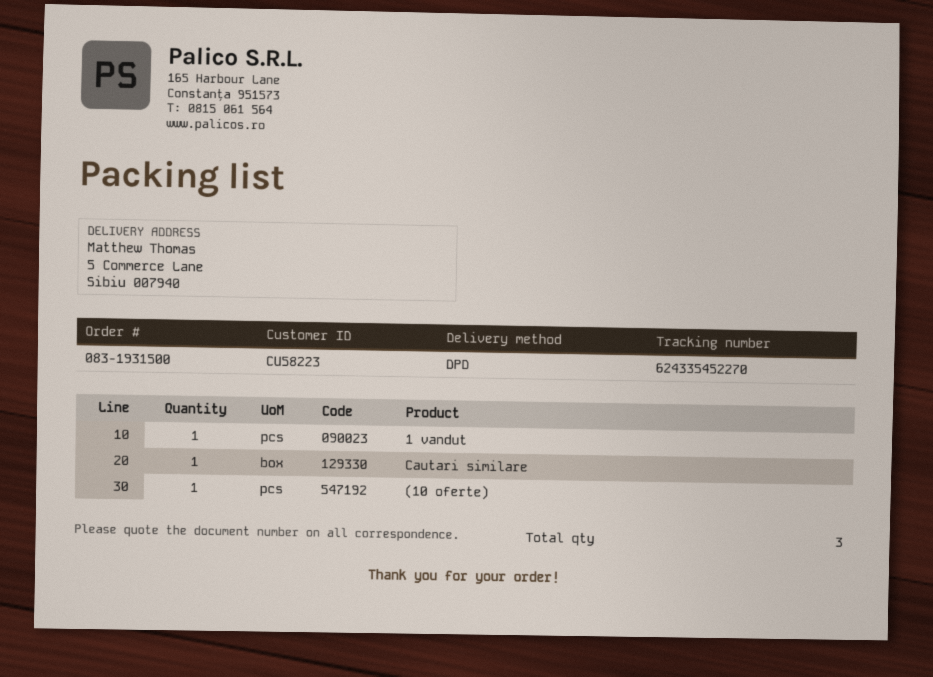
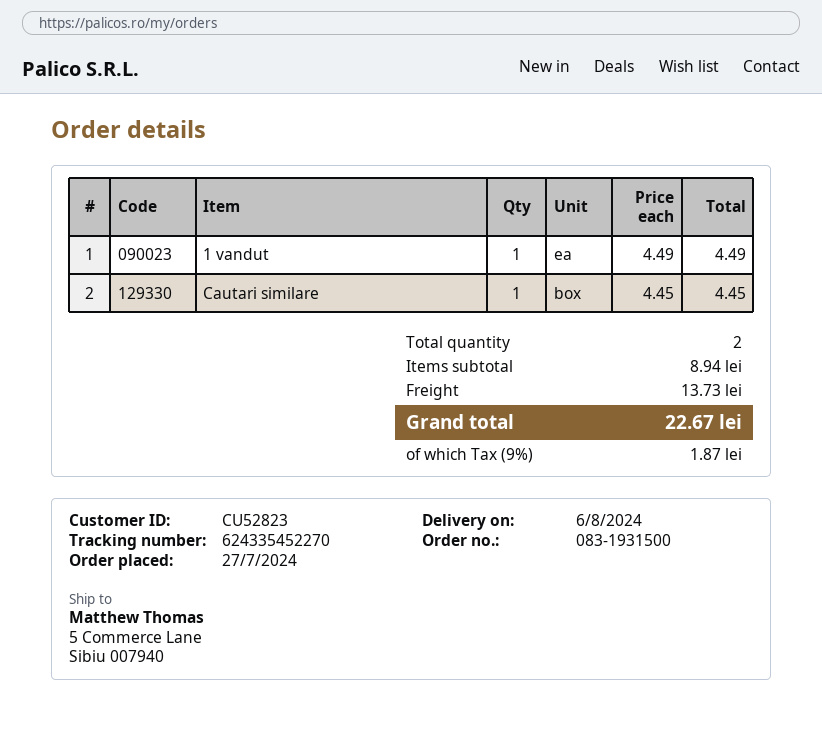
customer number: CU58223 -> CU52823
(10 oferte): 1 -> none
total quantity: 3 -> 2

